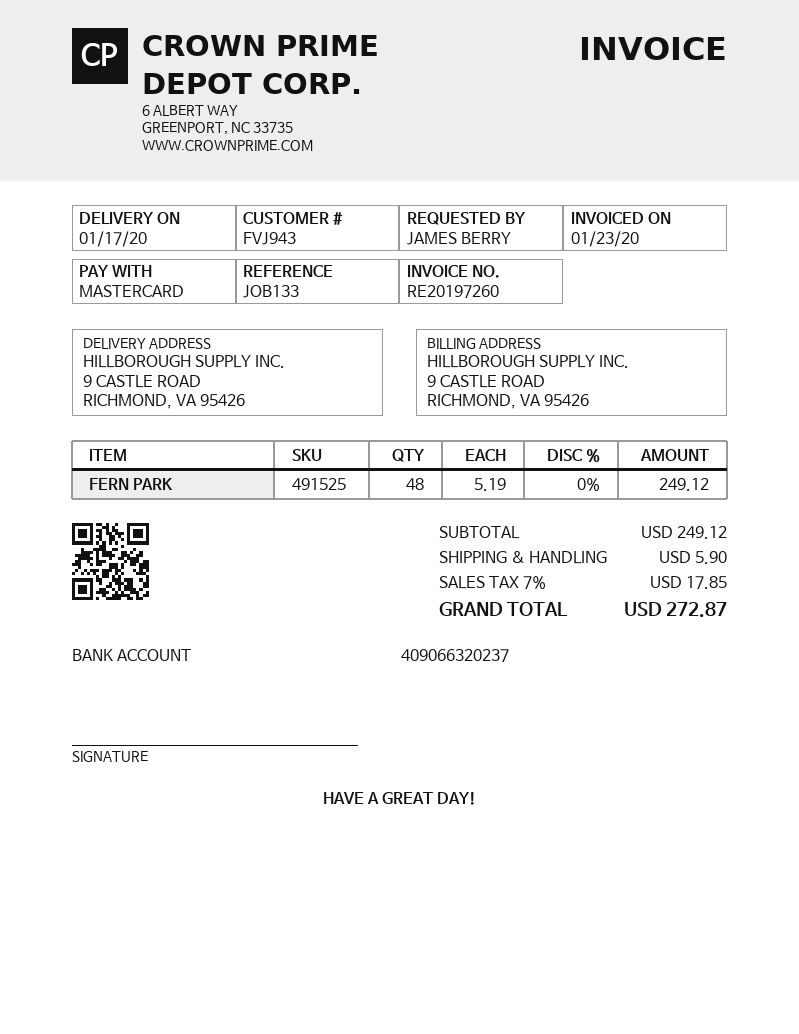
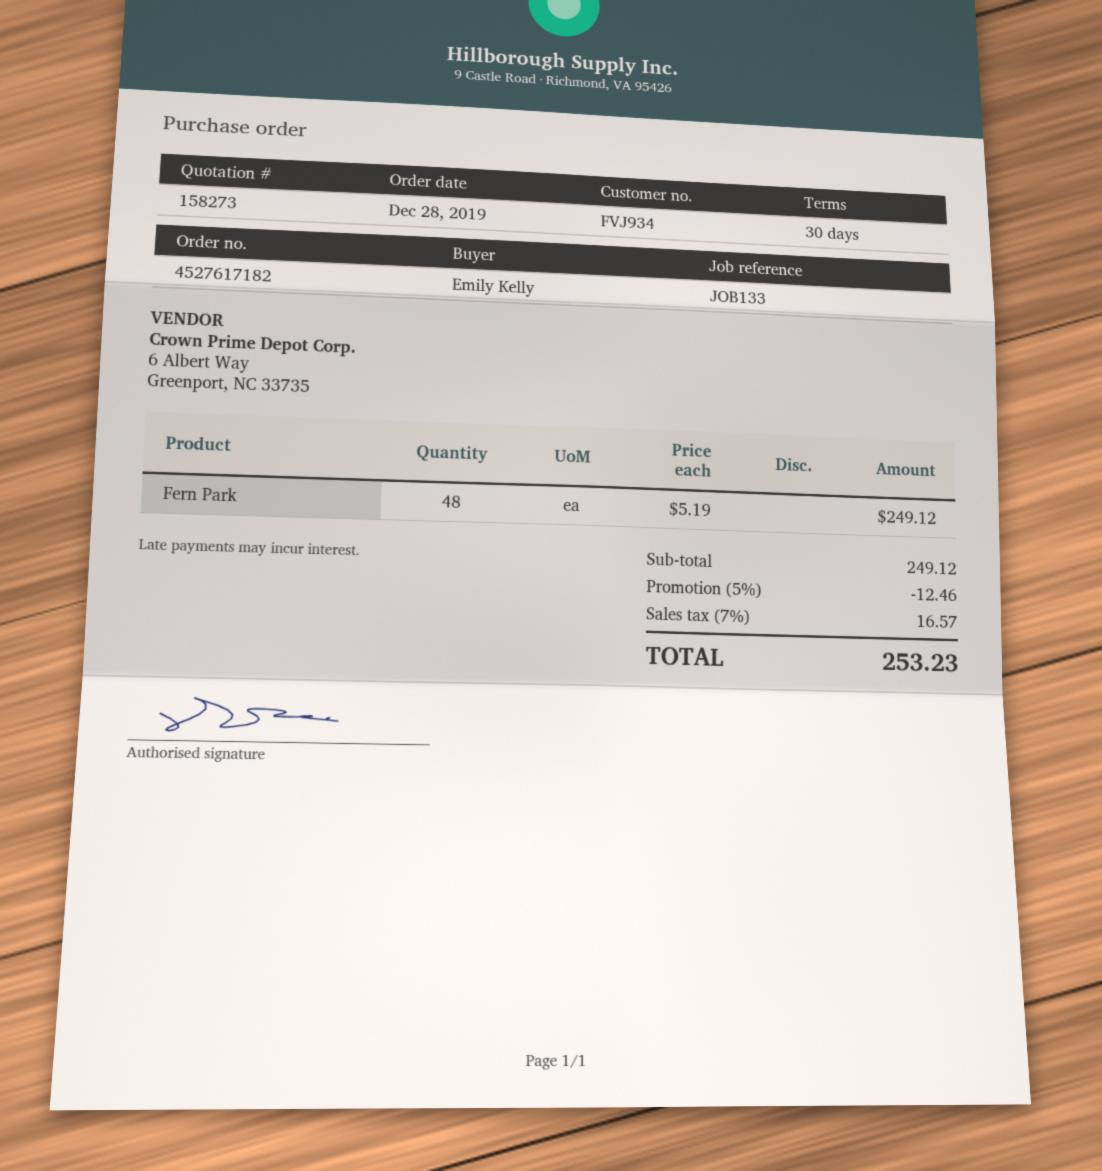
customer number: FVJ943 -> FVJ934
ordered by: JAMES BERRY -> Emily Kelly
discount: none -> 5% = 12.46
shipping: 5.90 -> none
tax: 7% = 17.85 -> 7% = 16.57
total: 272.87 -> 253.23

